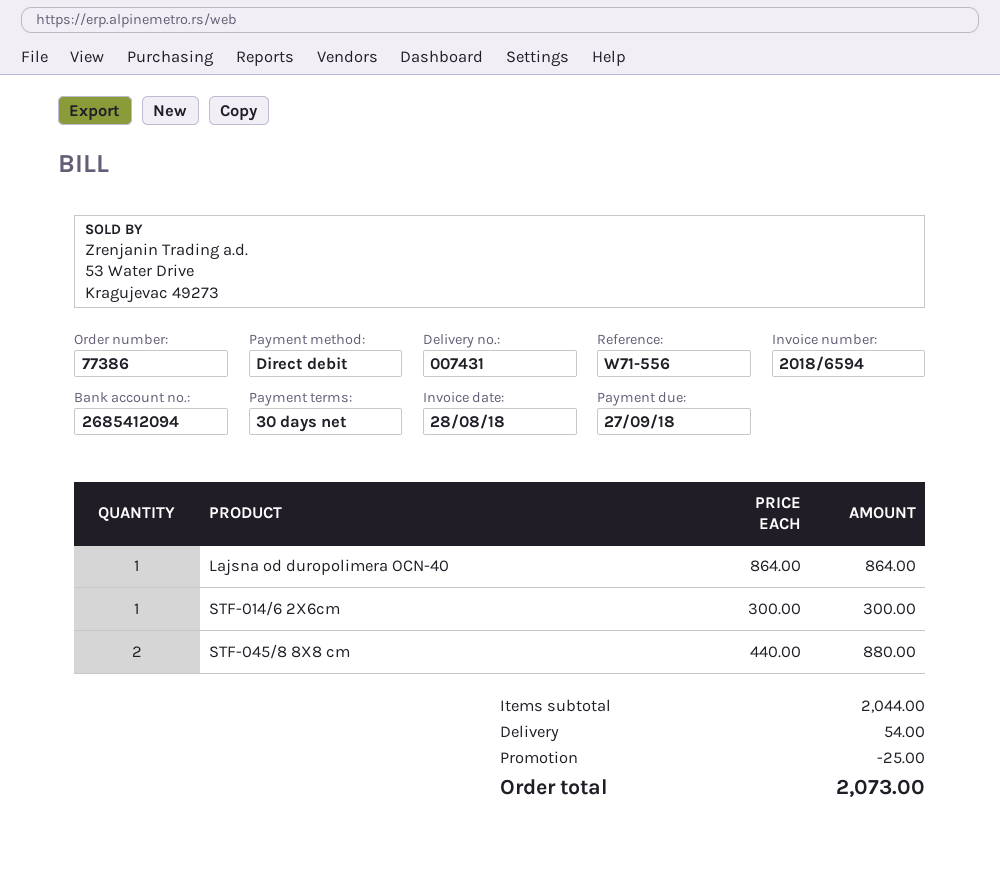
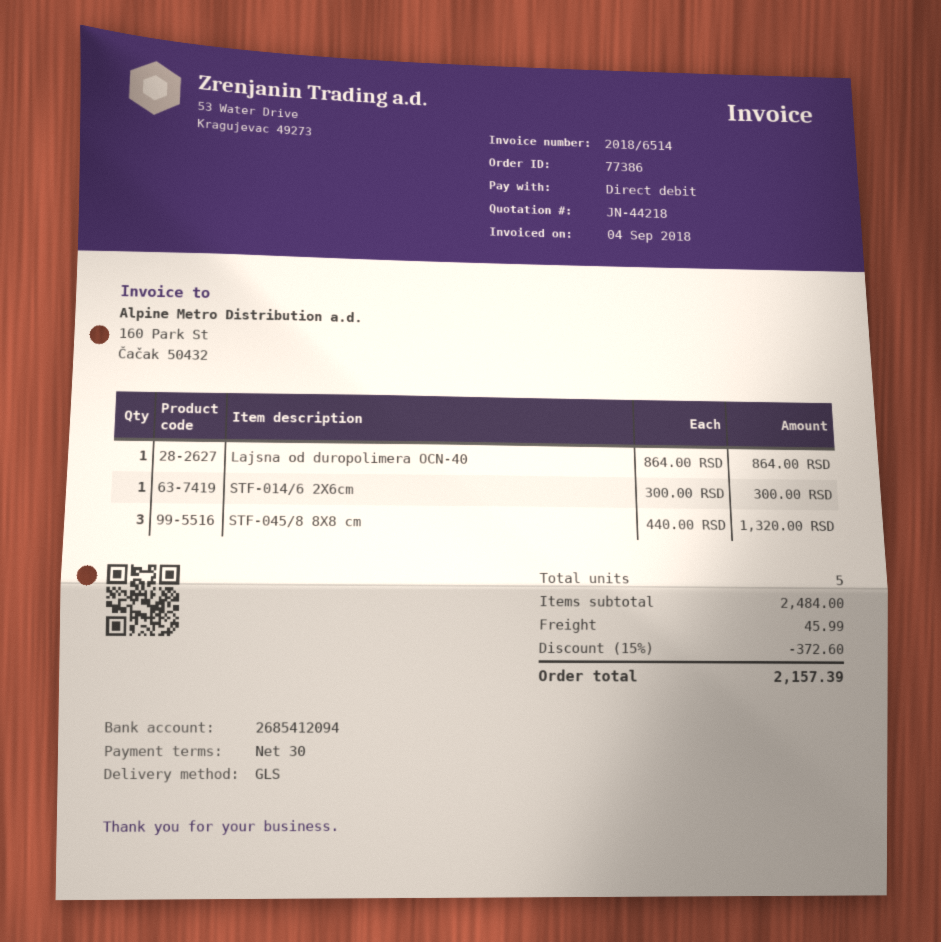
invoice number: 2018/6594 -> 2018/6514
invoice date: 2018-08-28 -> 2018-09-04
STF-045/8 8X8 cm: 2 x 440.00 = 880.00 -> 3 x 440.00 = 1320.00
subtotal: 2044.00 -> 2484.00
discount: 25.00 -> 372.60
shipping: 54.00 -> 45.99
total: 2073.00 -> 2157.39

